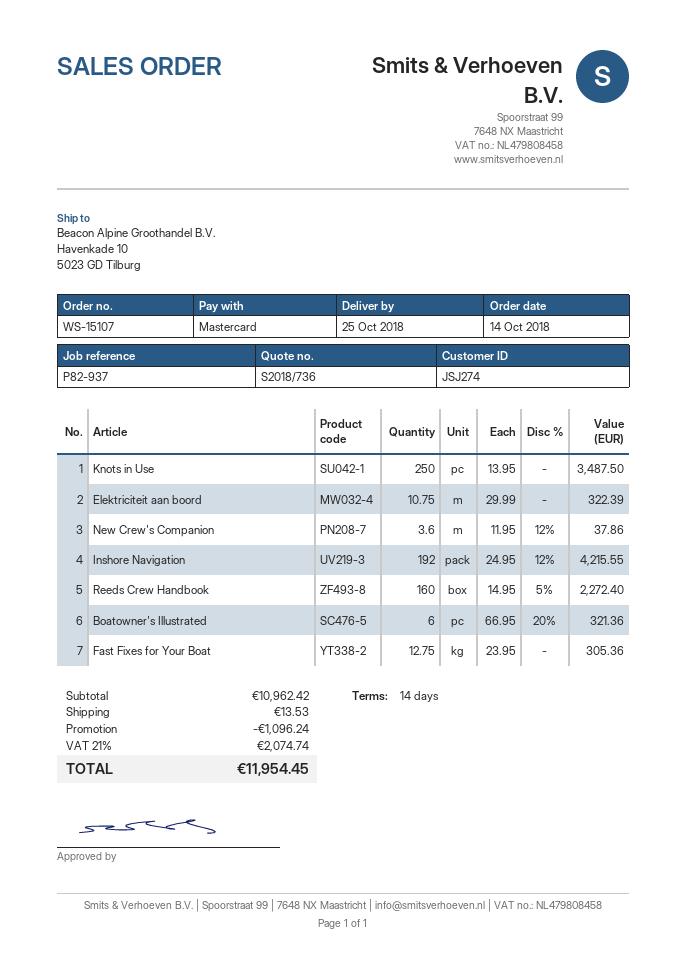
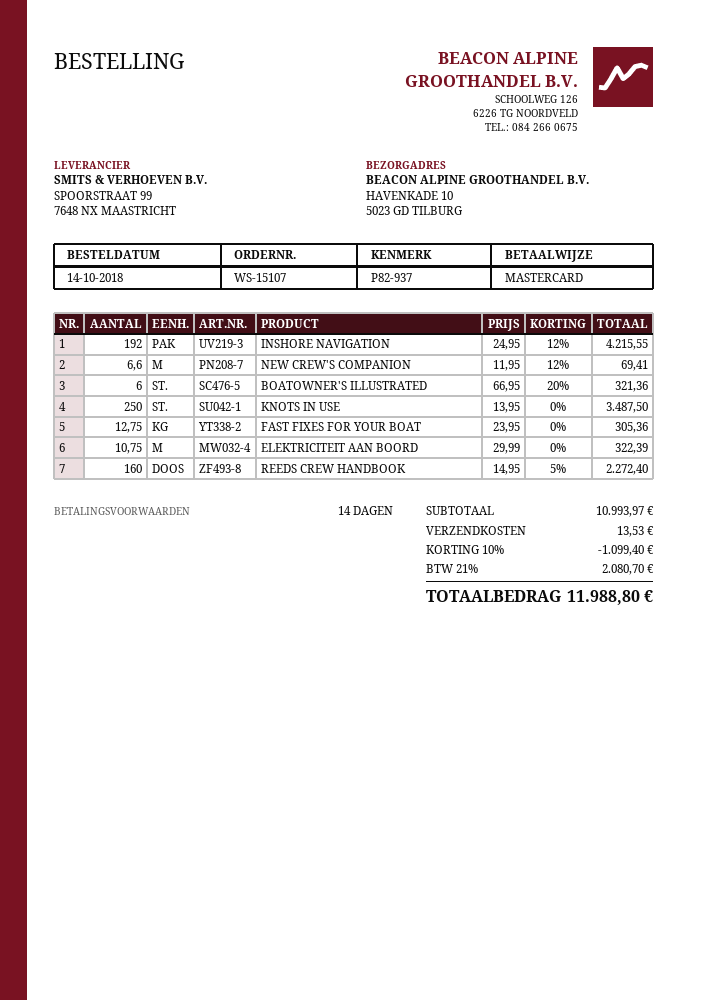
New Crew's Companion: 3.6 x 11.95 - 12% = 37.86 -> 6.6 x 11.95 - 12% = 69.41
subtotal: 10962.42 -> 10993.97
discount: 1096.24 -> 1099.40
tax: 21% = 2074.74 -> 21% = 2080.70
total: 11954.45 -> 11988.80

